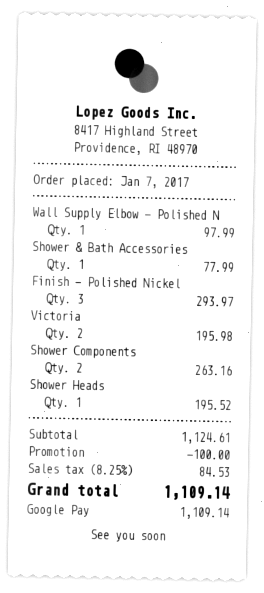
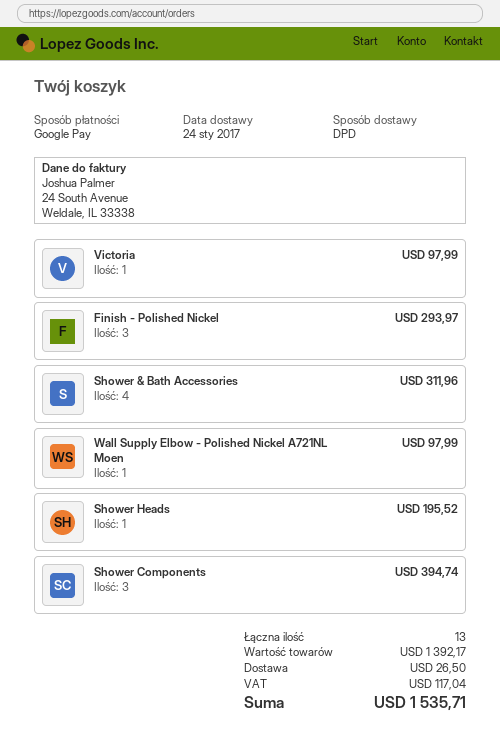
Shower & Bath Accessories: 1 for 77.99 -> 4 for 311.96
Victoria: 2 for 195.98 -> 1 for 97.99
Shower Components: 2 for 263.16 -> 3 for 394.74
subtotal: 1124.61 -> 1392.17
discount: 100.00 -> none
shipping: none -> 26.50
tax: 84.53 -> 117.04
total: 1109.14 -> 1535.71

